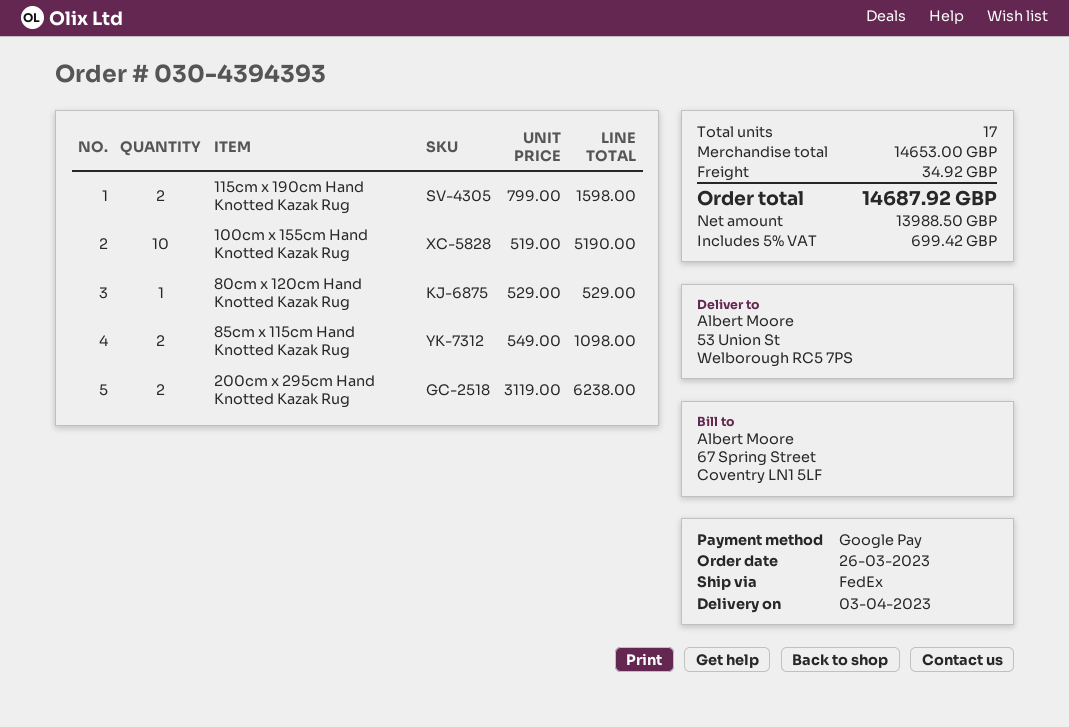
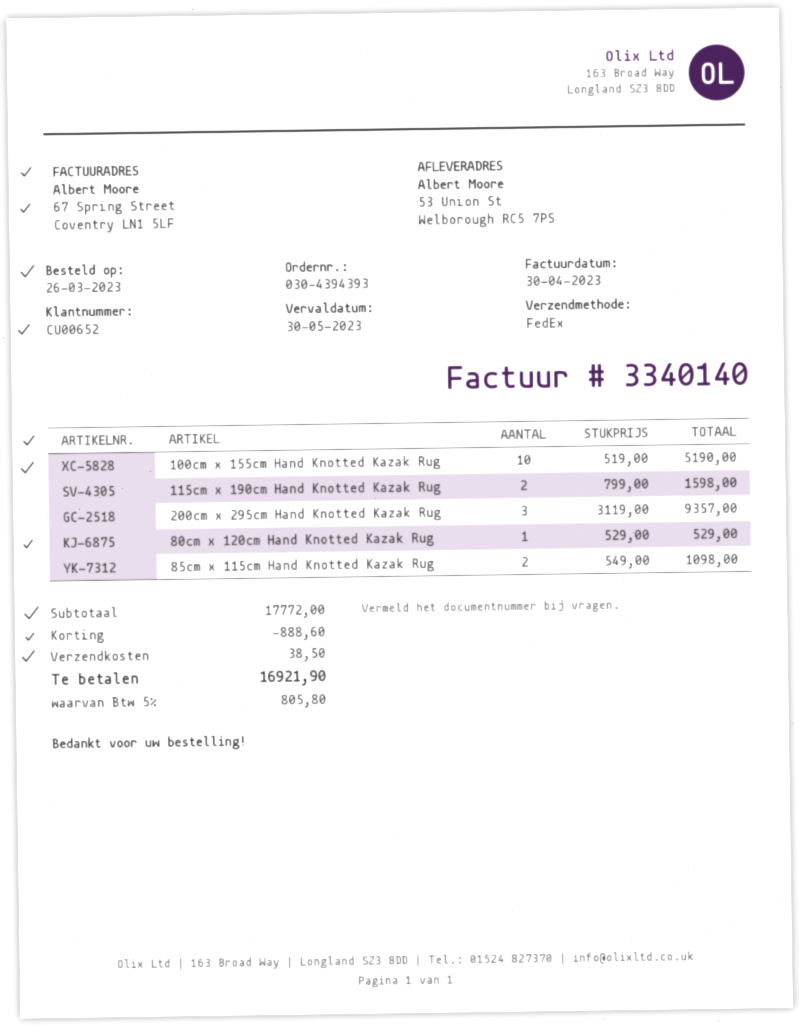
200cm x 295cm Hand Knotted Kazak Rug: 2 x 3119.00 = 6238.00 -> 3 x 3119.00 = 9357.00
subtotal: 14653.00 -> 17772.00
discount: none -> 888.60
shipping: 34.92 -> 38.50
tax: 5% = 699.42 -> 5% = 805.80
total: 14687.92 -> 16921.90

